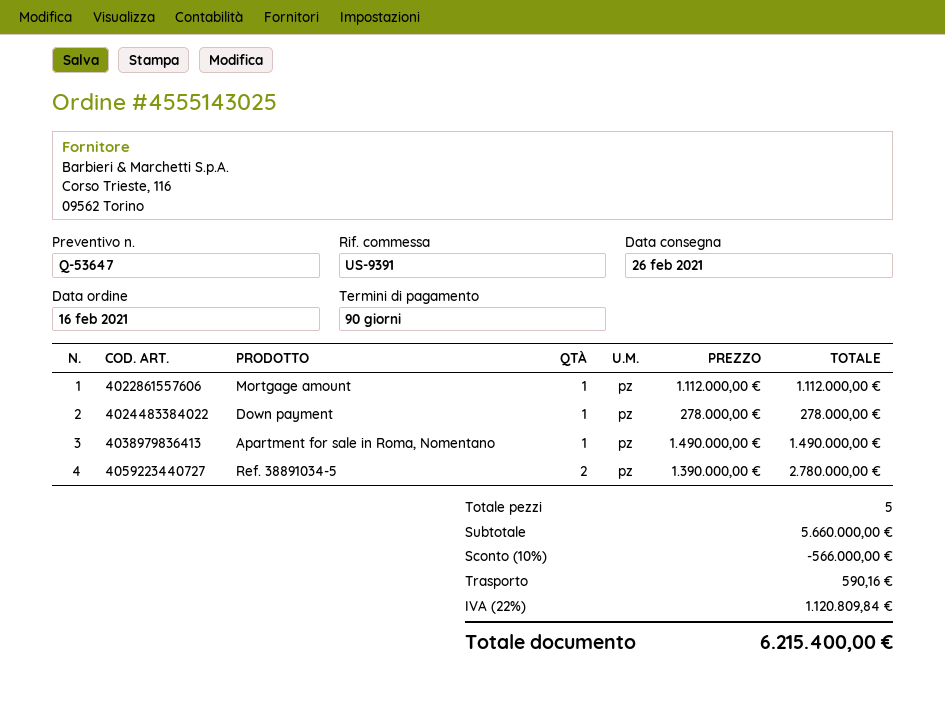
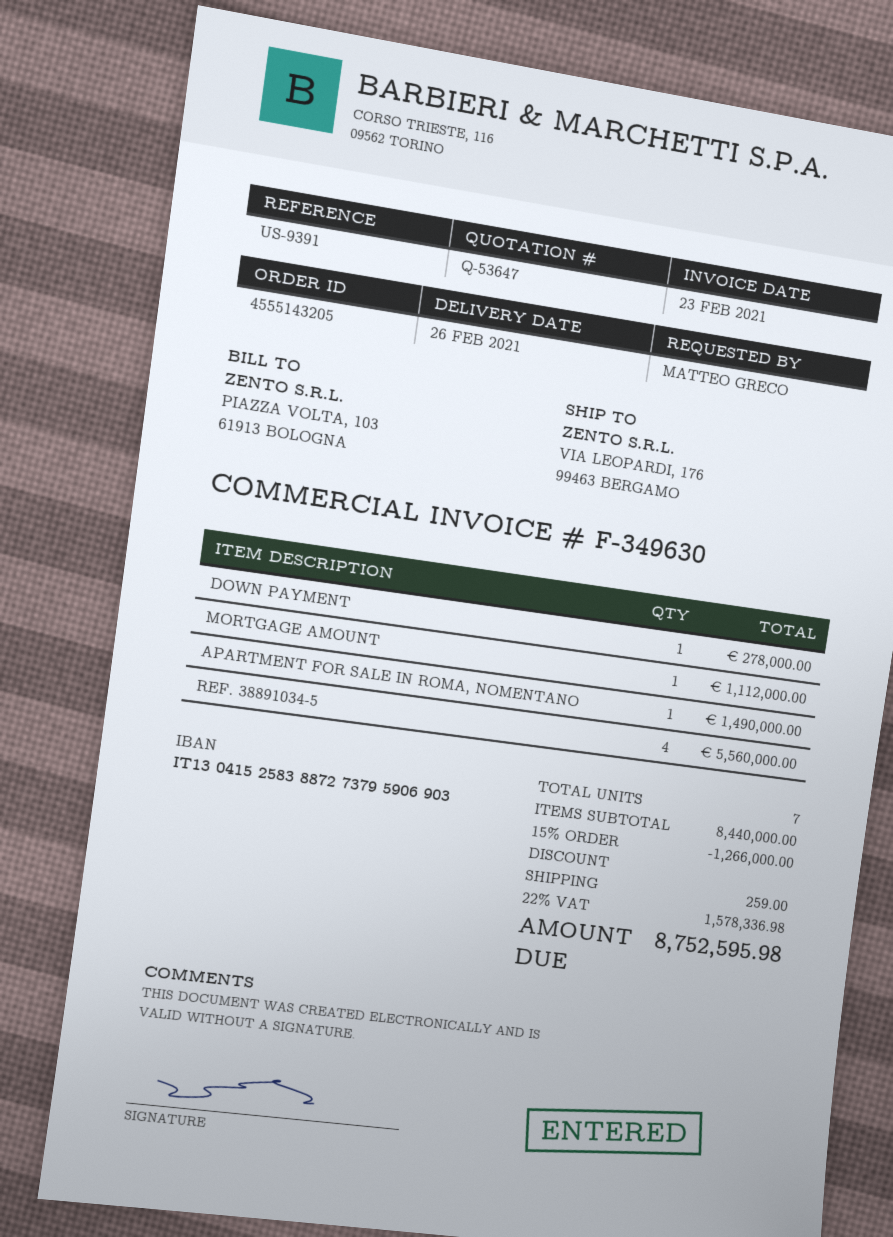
order number: 4555143025 -> 4555143205
Ref. 38891034-5: 2 for 2780000.00 -> 4 for 5560000.00
total quantity: 5 -> 7
subtotal: 5660000.00 -> 8440000.00
discount: 10% = 566000.00 -> 15% = 1266000.00
shipping: 590.16 -> 259.00
tax: 22% = 1120809.84 -> 22% = 1578336.98
total: 6215400.00 -> 8752595.98

